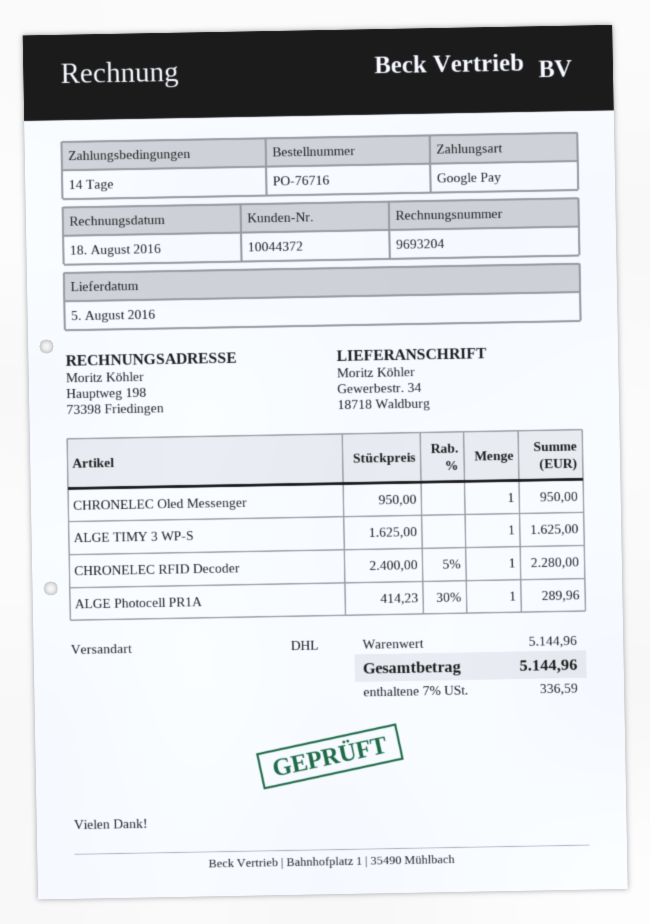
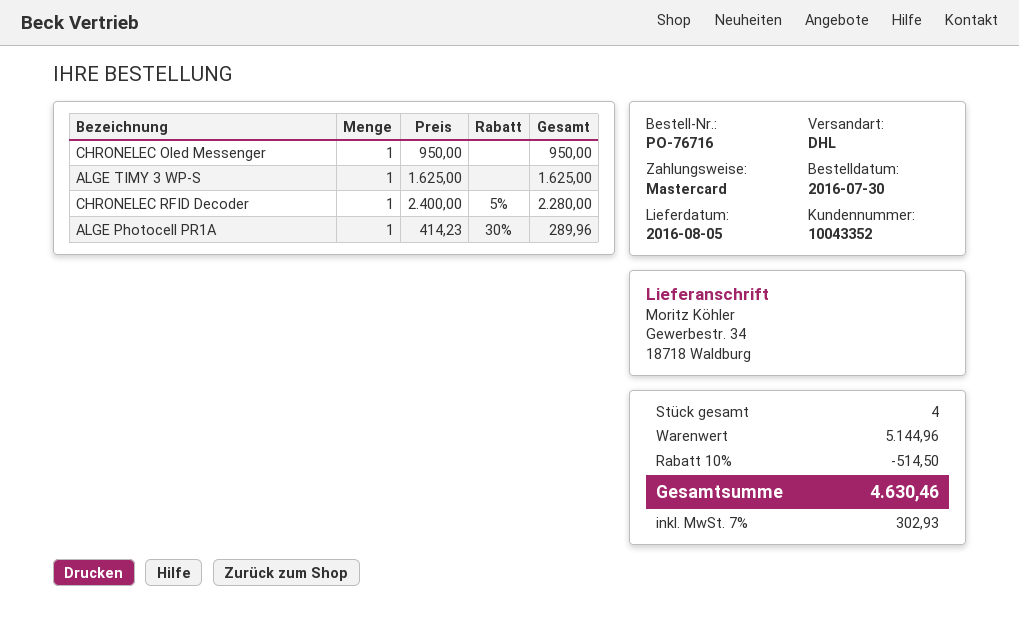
customer number: 10044372 -> 10043352
payment method: Google Pay -> Mastercard
discount: none -> 10% = 514.50
tax: 7% = 336.59 -> 7% = 302.93
total: 5144.96 -> 4630.46

